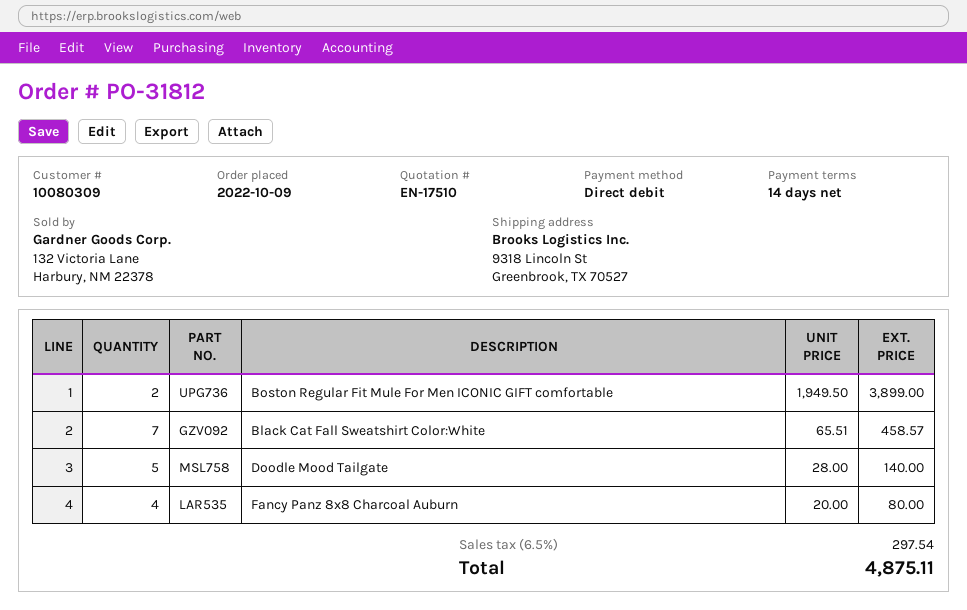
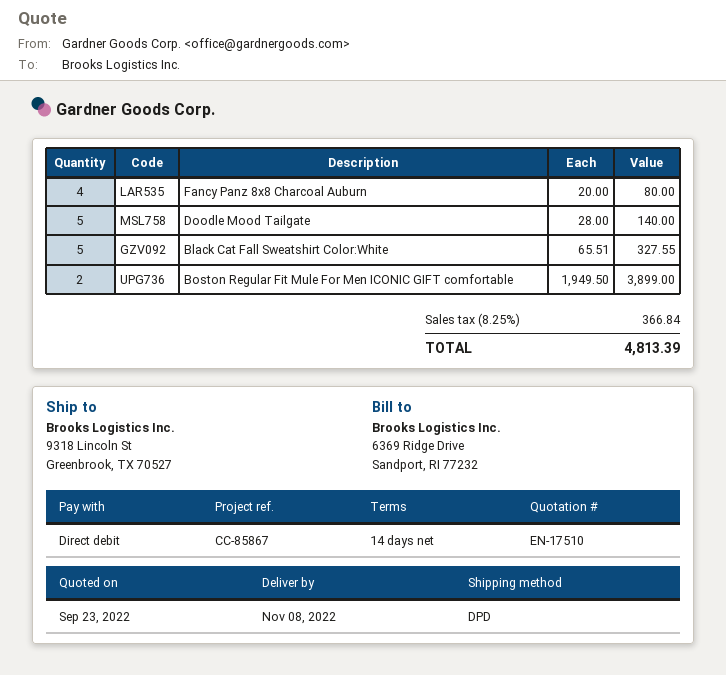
Black Cat Fall Sweatshirt Color:White: 7 x 65.51 = 458.57 -> 5 x 65.51 = 327.55
tax: 6.5% = 297.54 -> 8.25% = 366.84
total: 4875.11 -> 4813.39

